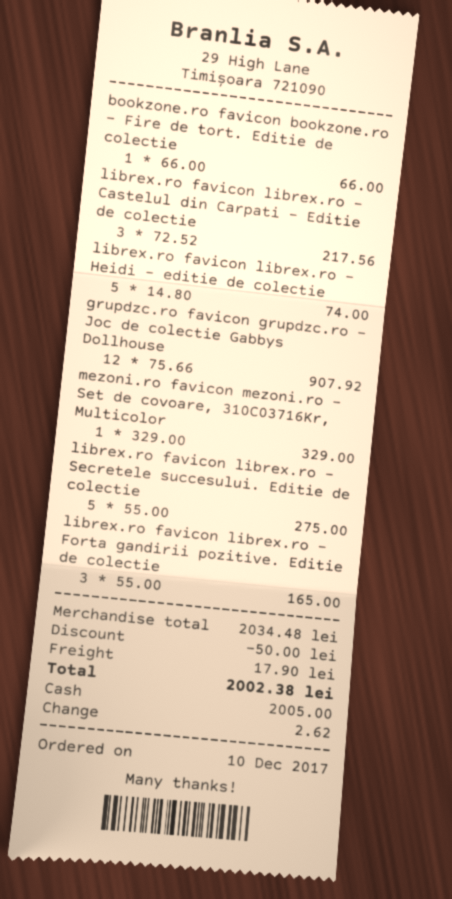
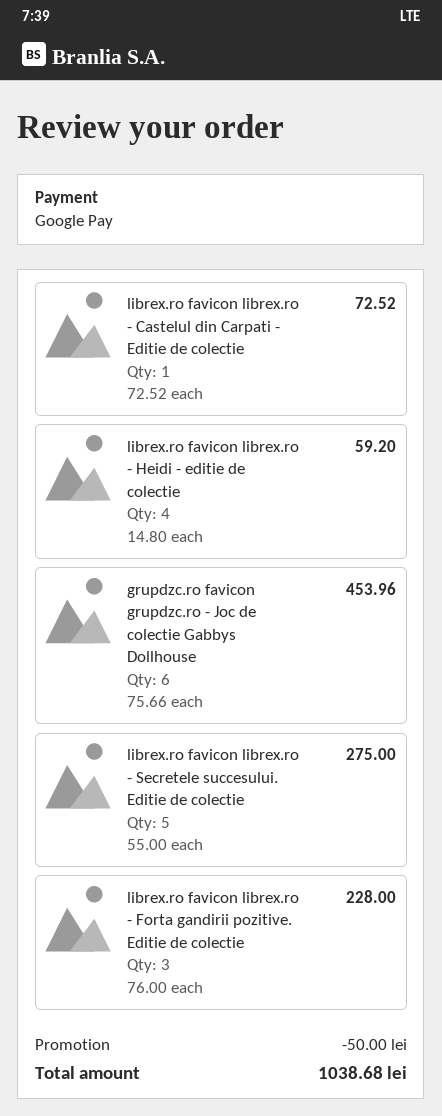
payment method: cash -> Google Pay
bookzone.ro favicon bookzone.ro - Fire de tort. Editie de colectie: 1 x 66.00 = 66.00 -> none
librex.ro favicon librex.ro - Castelul din Carpati - Editie de colectie: 3 x 72.52 = 217.56 -> 1 x 72.52 = 72.52
librex.ro favicon librex.ro - Heidi - editie de colectie: 5 x 14.80 = 74.00 -> 4 x 14.80 = 59.20
grupdzc.ro favicon grupdzc.ro - Joc de colectie Gabbys Dollhouse: 12 x 75.66 = 907.92 -> 6 x 75.66 = 453.96
mezoni.ro favicon mezoni.ro - Set de covoare, 310C03716Kr, Multicolor: 1 x 329.00 = 329.00 -> none
librex.ro favicon librex.ro - Forta gandirii pozitive. Editie de colectie: 3 x 55.00 = 165.00 -> 3 x 76.00 = 228.00
shipping: 17.90 -> none
total: 2002.38 -> 1038.68

